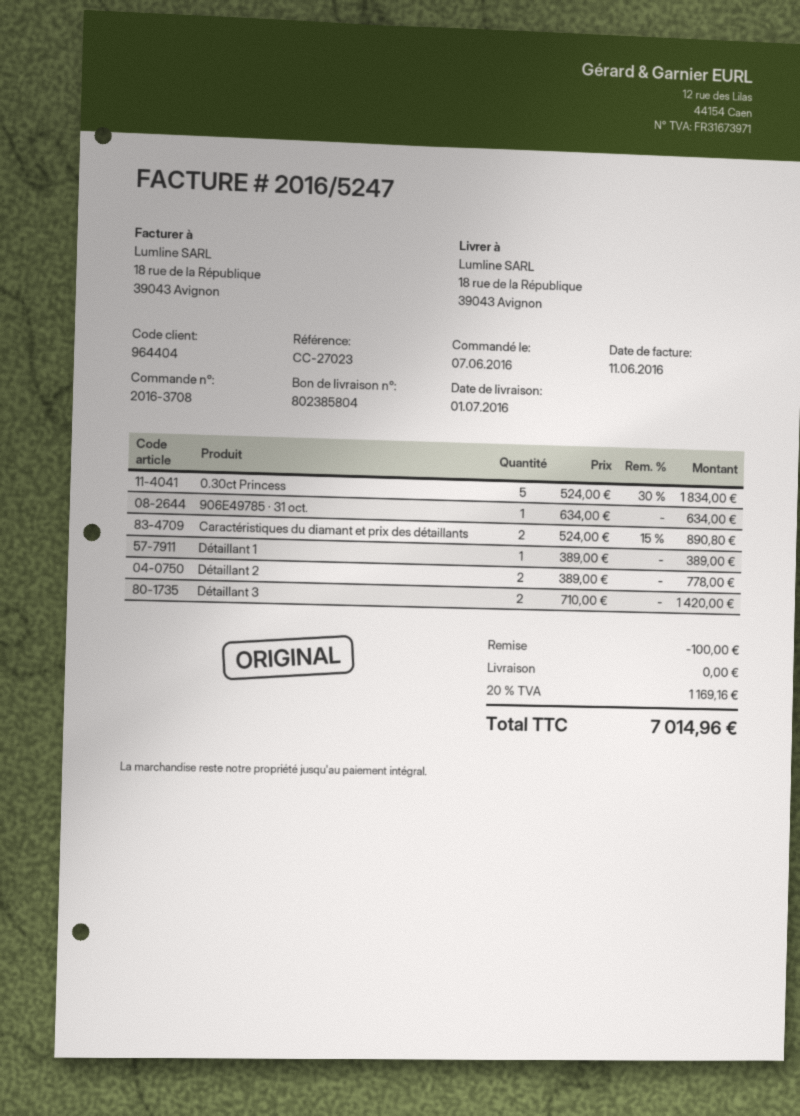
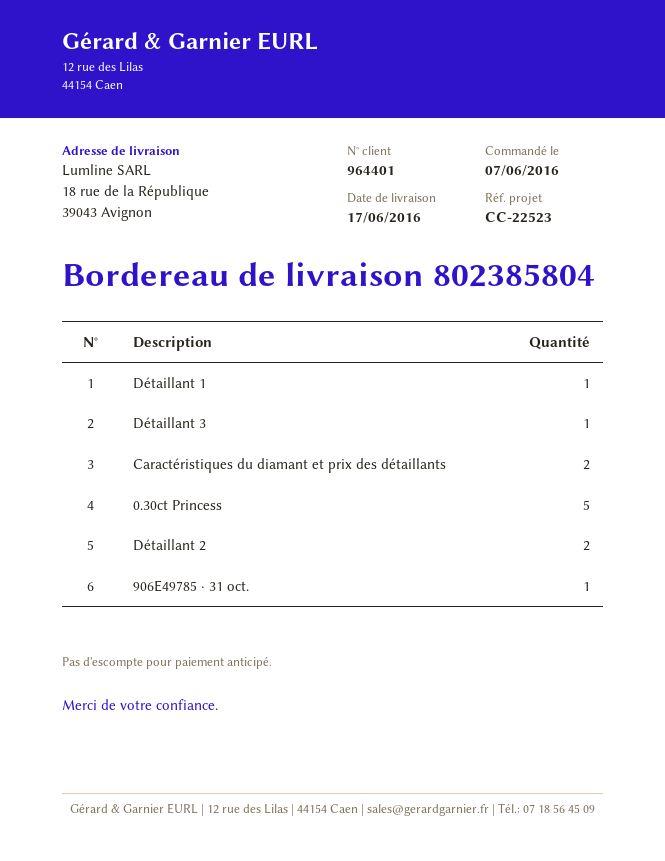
delivery date: 2016-07-01 -> 2016-06-17
customer number: 964404 -> 964401
reference: CC-27023 -> CC-22523
Détaillant 3: 2 -> 1

